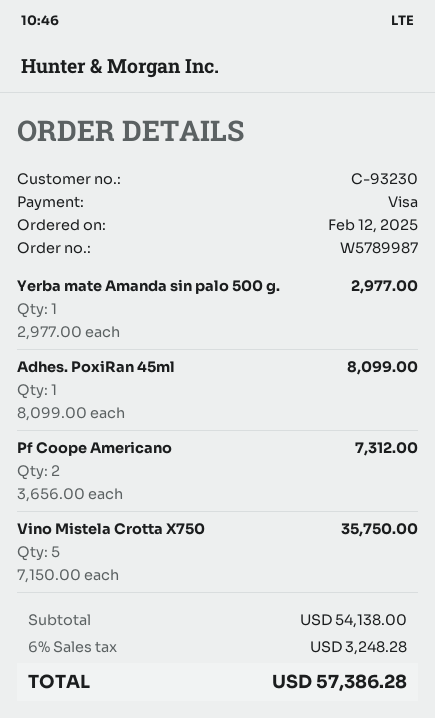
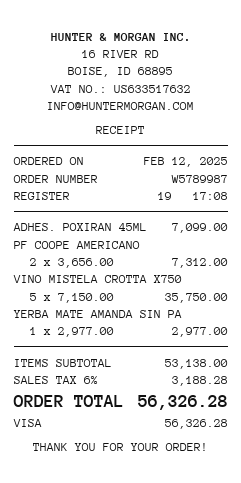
Adhes. PoxiRan 45ml: 1 x 8099.00 = 8099.00 -> 1 x 7099.00 = 7099.00
subtotal: 54138.00 -> 53138.00
tax: 6% = 3248.28 -> 6% = 3188.28
total: 57386.28 -> 56326.28

